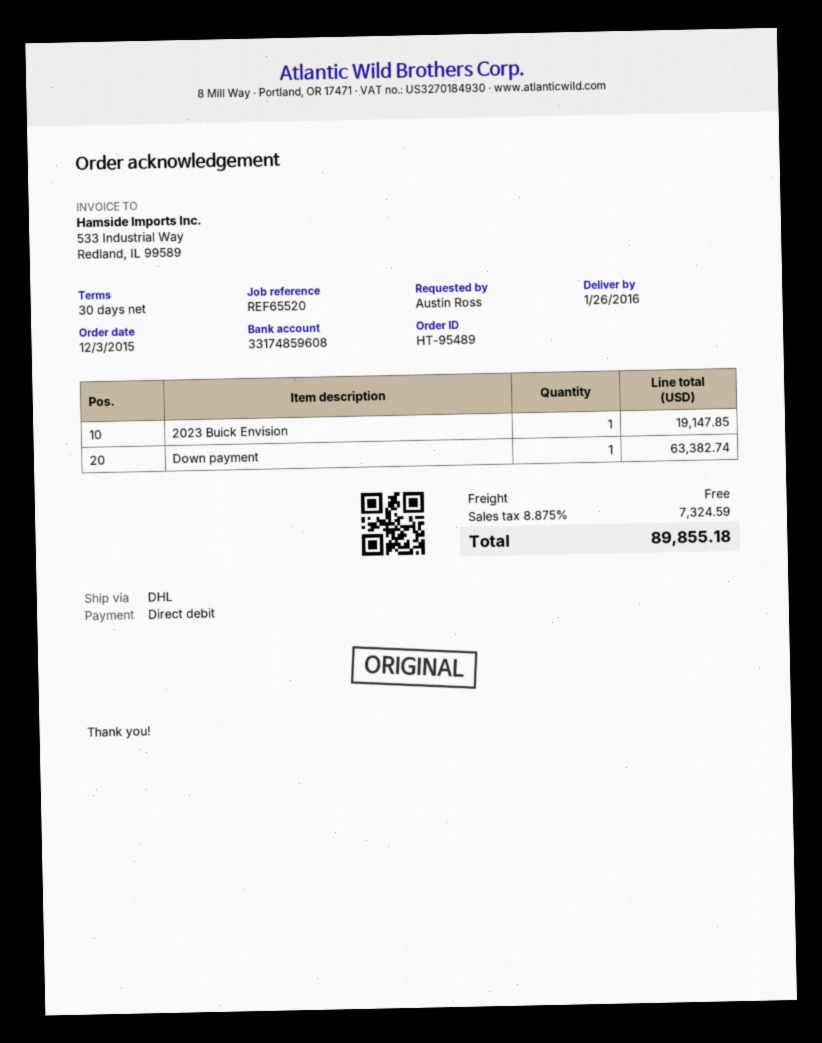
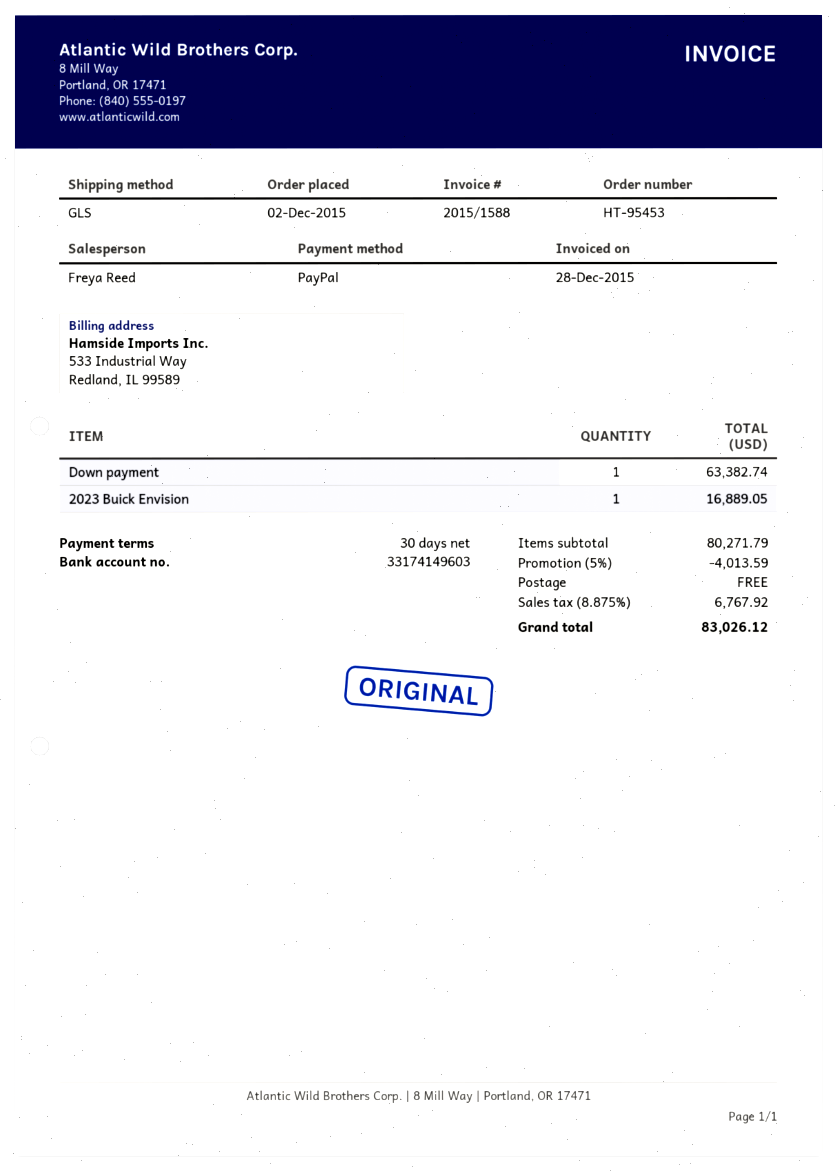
order number: HT-95489 -> HT-95453
order date: 2015-12-03 -> 2015-12-02
payment method: direct debit -> PayPal
bank account: 33174859608 -> 33174149603
shipping method: DHL -> GLS
2023 Buick Envision: 1 for 19147.85 -> 1 for 16889.05
discount: none -> 5% = 4013.59
tax: 8.875% = 7324.59 -> 8.875% = 6767.92
total: 89855.18 -> 83026.12

